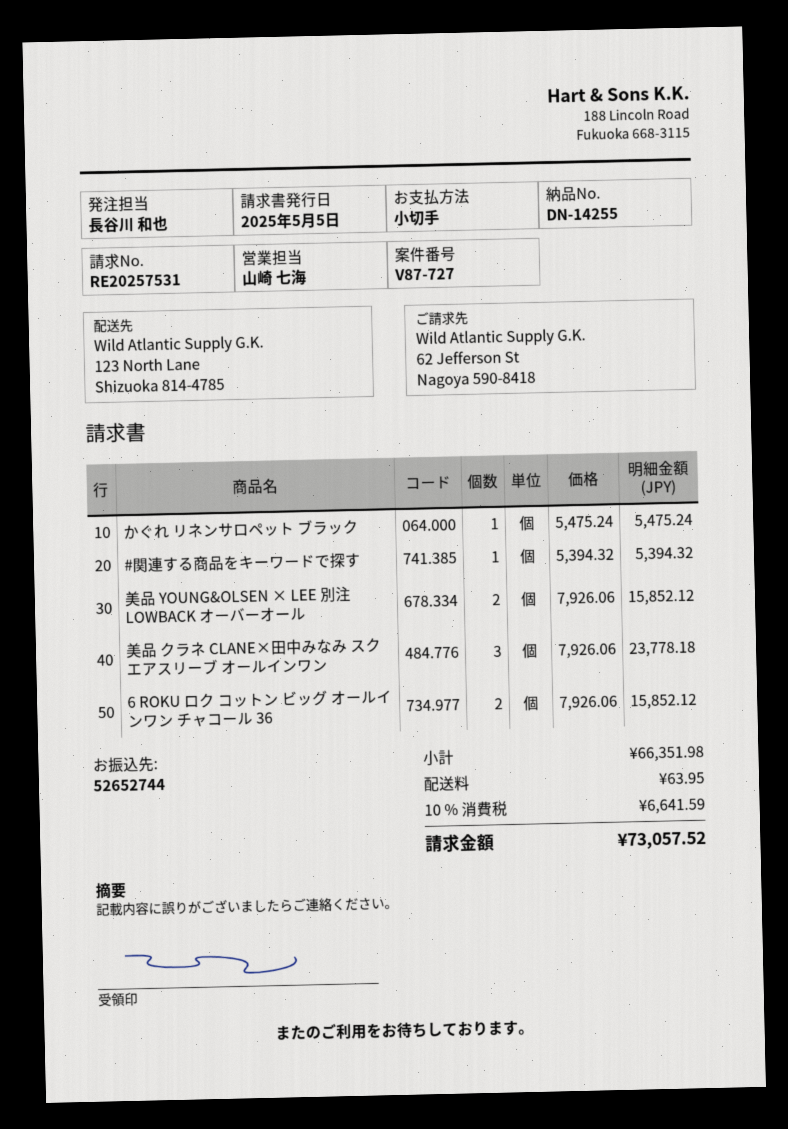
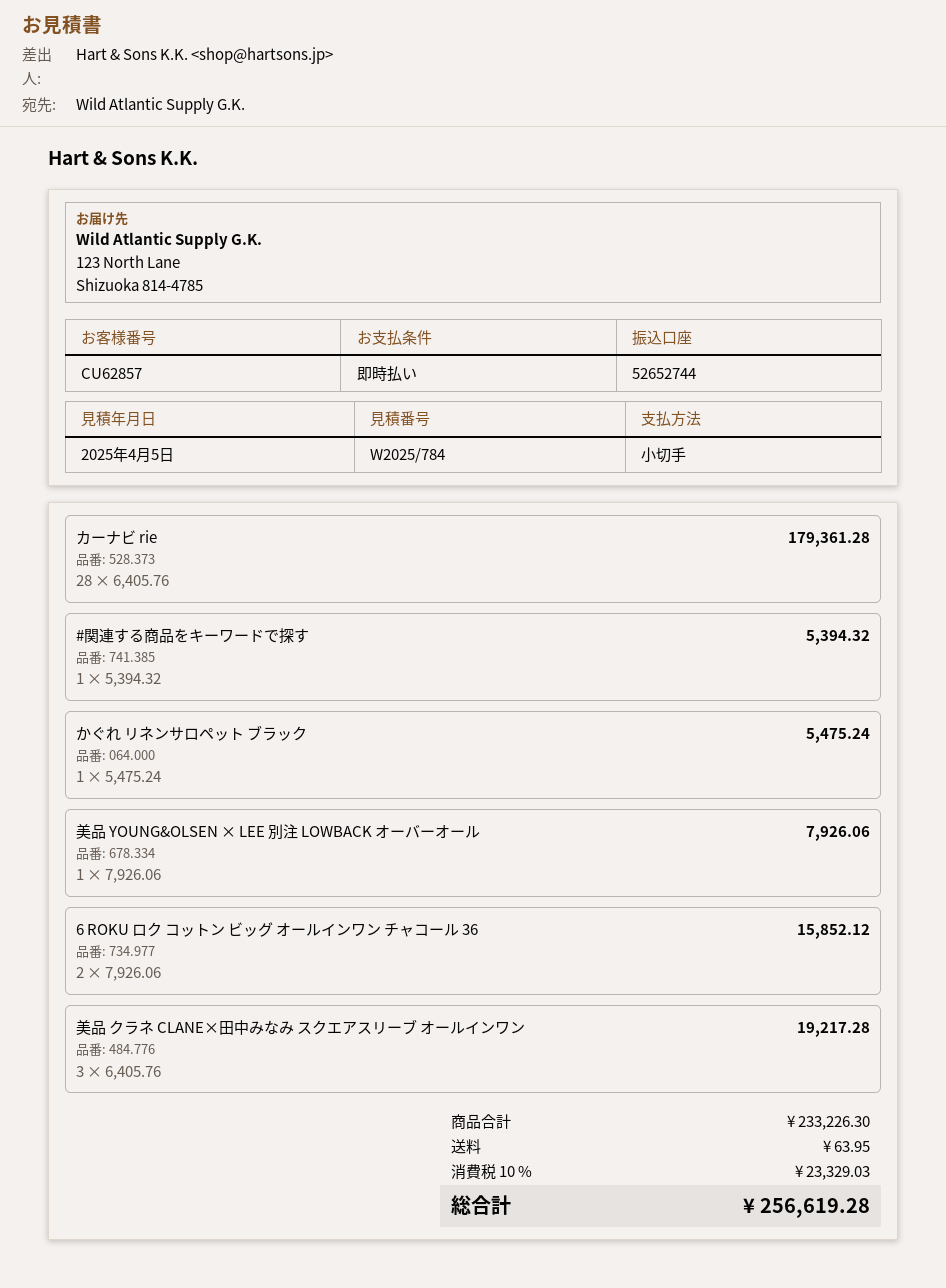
美品 YOUNG&OLSEN × LEE 別注 LOWBACK オーバーオール: 2 x 7926.06 = 15852.12 -> 1 x 7926.06 = 7926.06
美品 クラネ CLANE×田中みなみ スクエアスリーブ オールインワン: 3 x 7926.06 = 23778.18 -> 3 x 6405.76 = 19217.28
カーナビ rie: none -> 28 x 6405.76 = 179361.28
subtotal: 66351.98 -> 233226.30
tax: 10% = 6641.59 -> 10% = 23329.03
total: 73057.52 -> 256619.28

